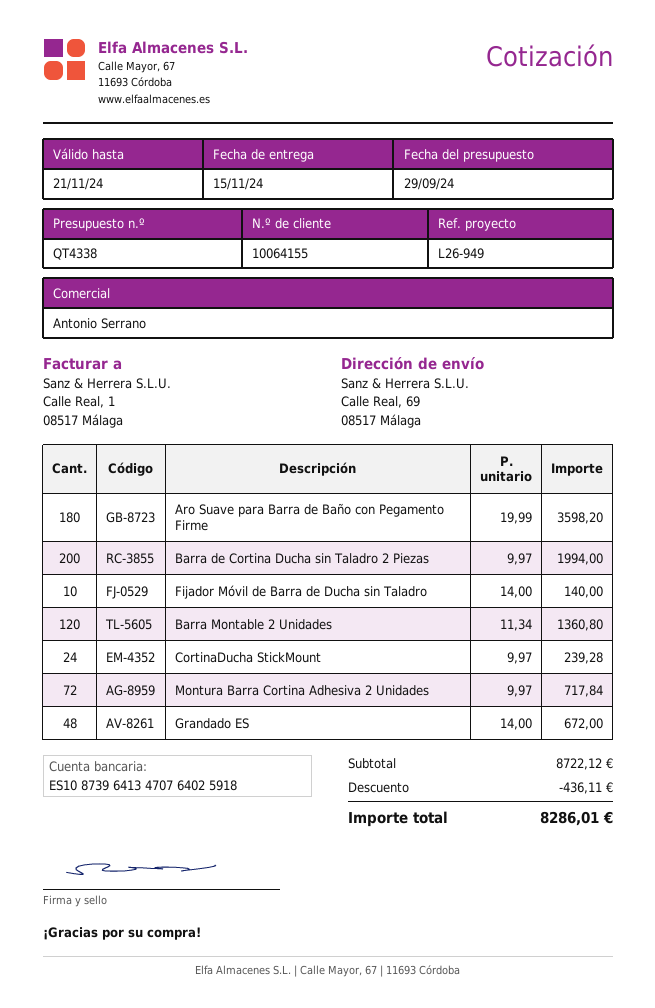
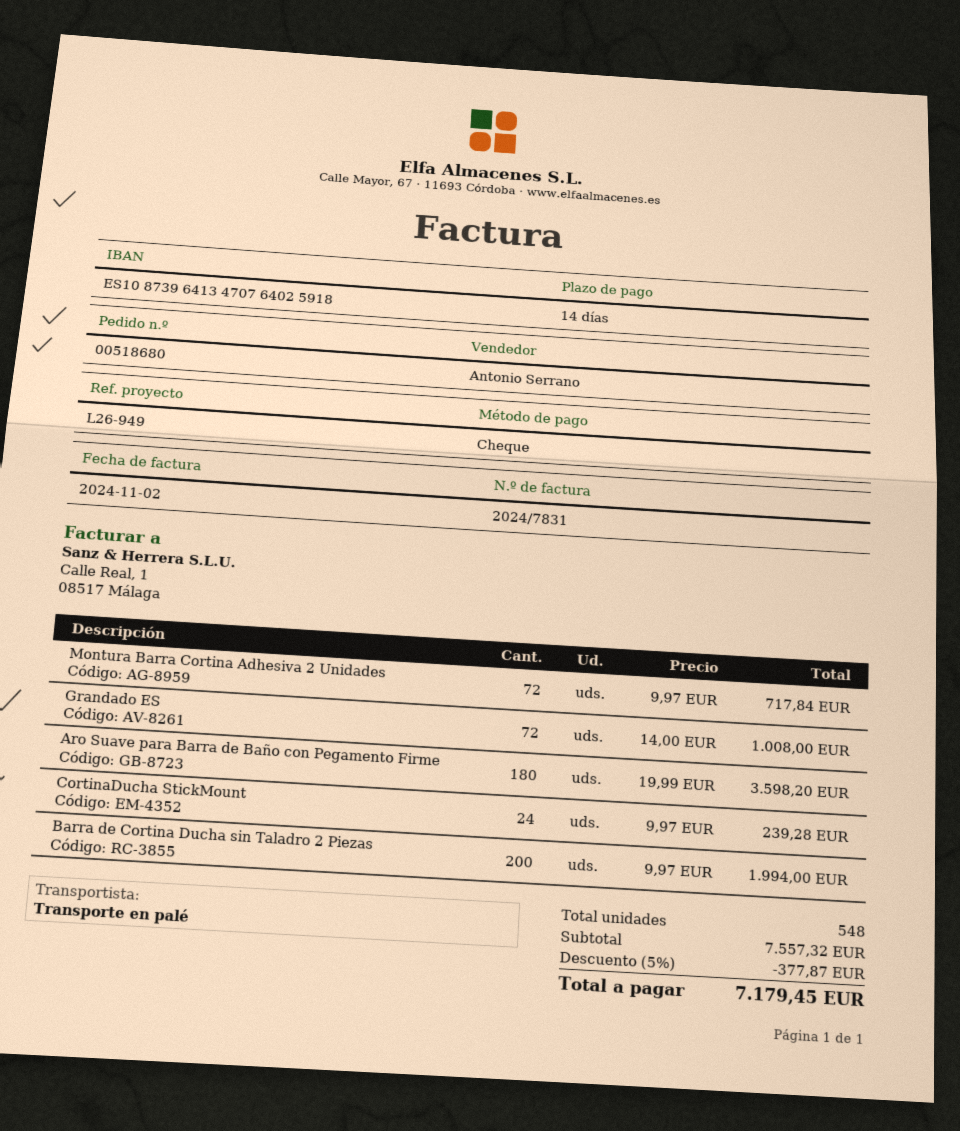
Fijador Móvil de Barra de Ducha sin Taladro: 10 x 14.00 = 140.00 -> none
Barra Montable 2 Unidades: 120 x 11.34 = 1360.80 -> none
Grandado ES: 48 x 14.00 = 672.00 -> 72 x 14.00 = 1008.00
subtotal: 8722.12 -> 7557.32
discount: 436.11 -> 377.87
total: 8286.01 -> 7179.45

